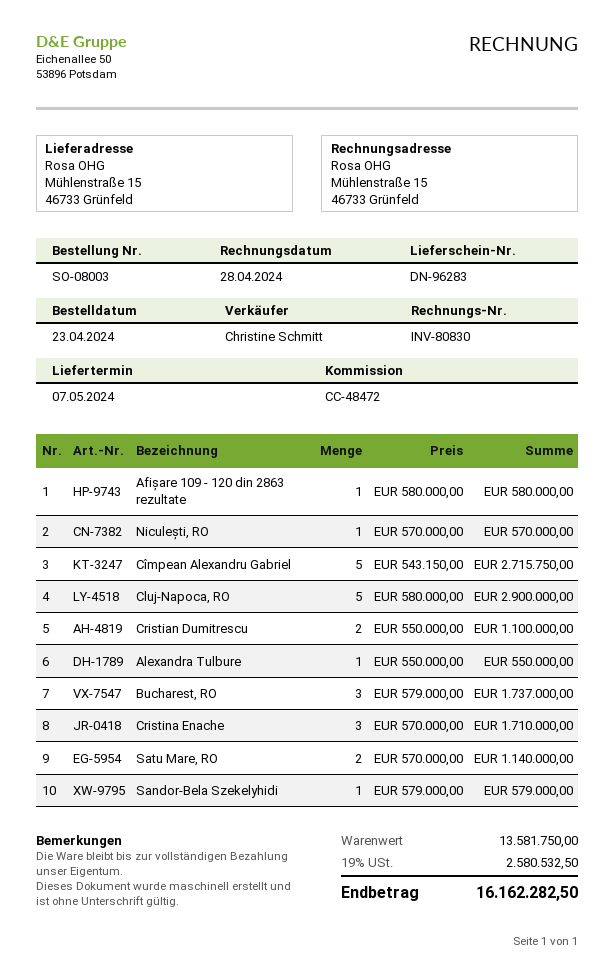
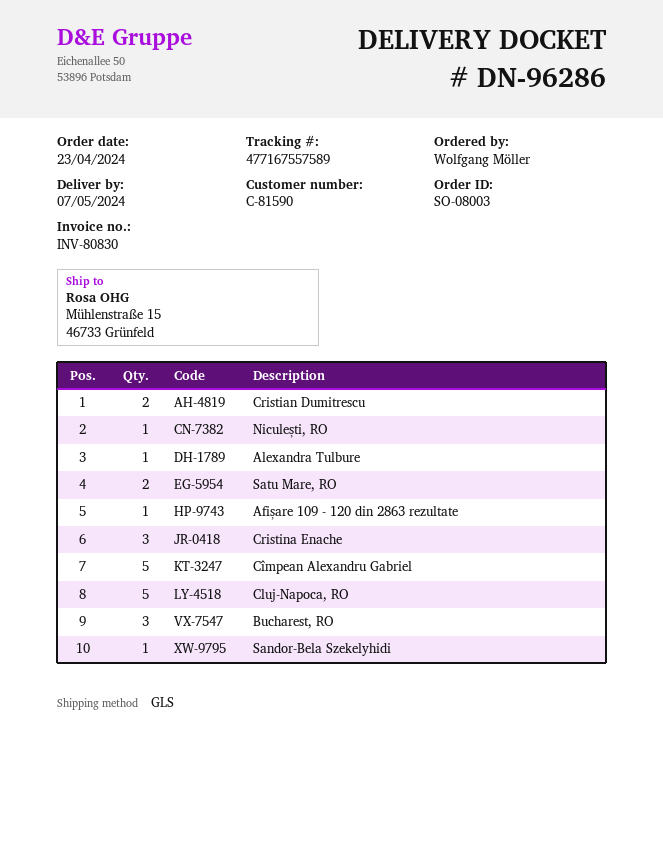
delivery note number: DN-96283 -> DN-96286

